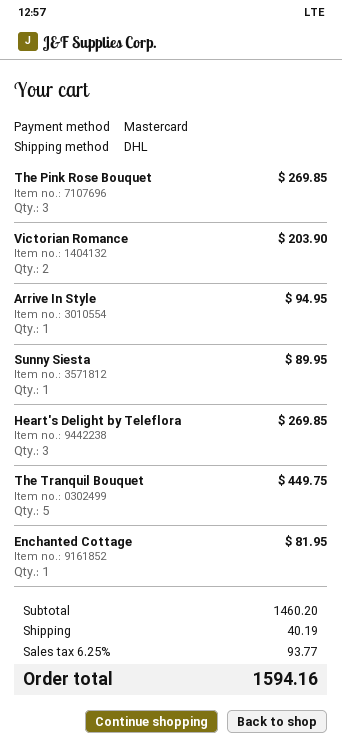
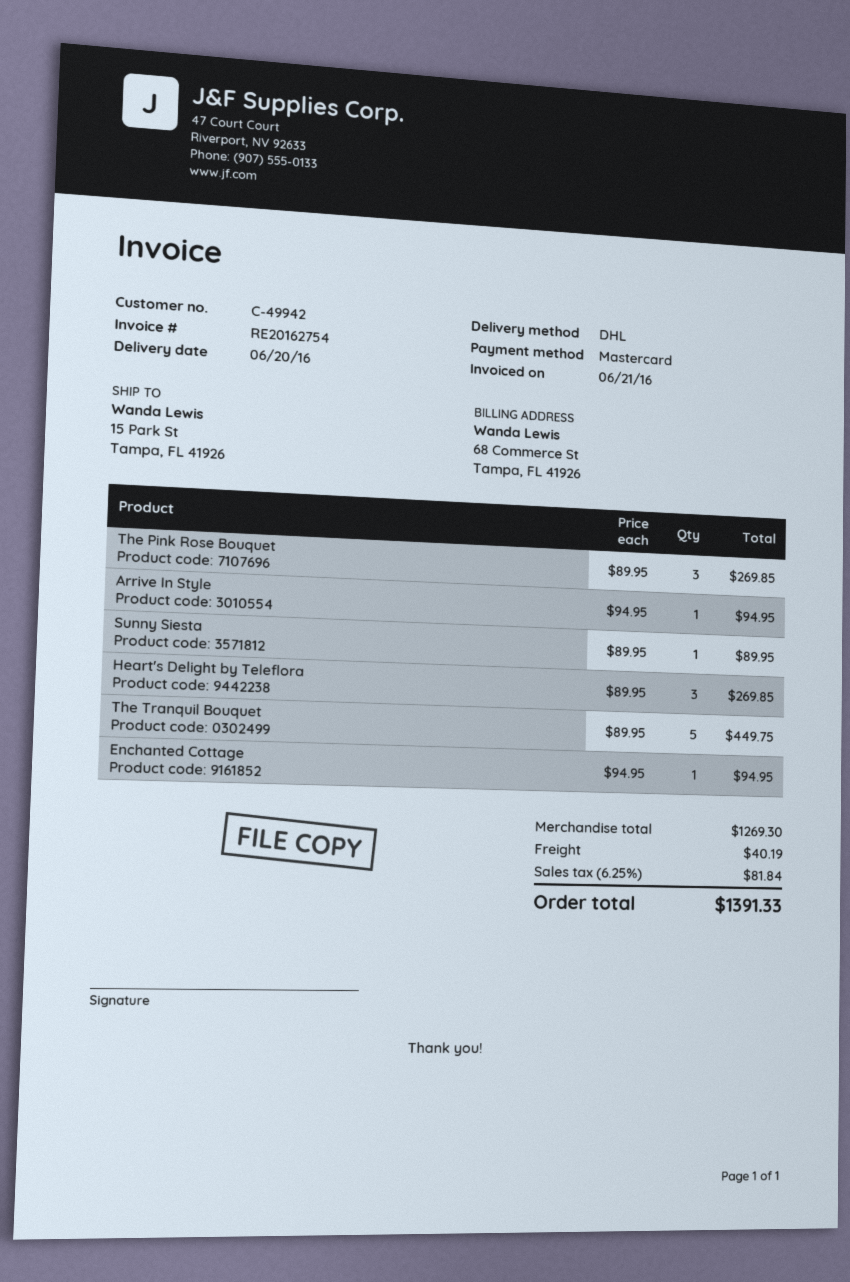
Victorian Romance: 2 for 203.90 -> none
Enchanted Cottage: 1 for 81.95 -> 1 for 94.95
subtotal: 1460.20 -> 1269.30
tax: 6.25% = 93.77 -> 6.25% = 81.84
total: 1594.16 -> 1391.33

